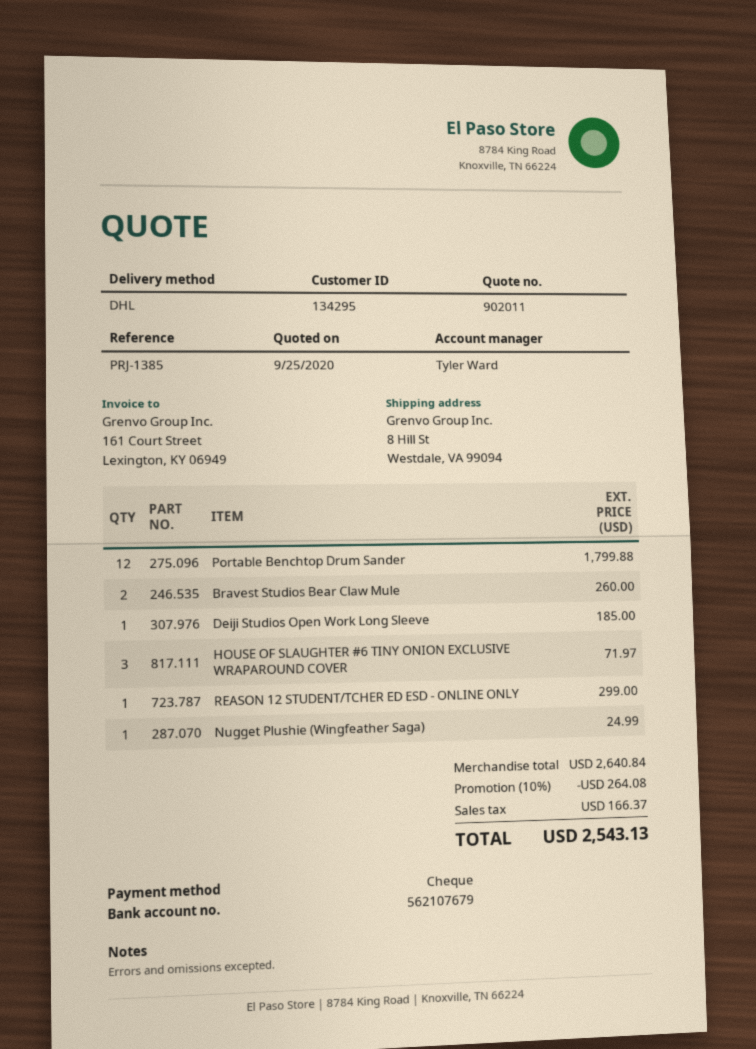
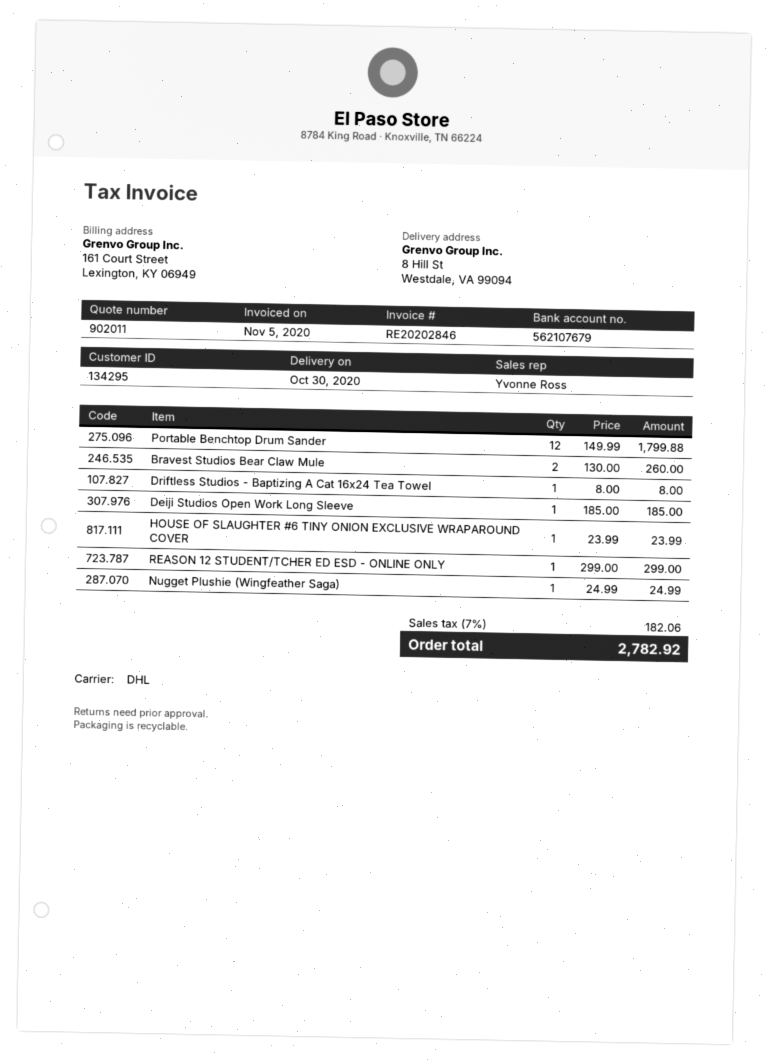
sales rep: Tyler Ward -> Yvonne Ross
HOUSE OF SLAUGHTER #6 TINY ONION EXCLUSIVE WRAPAROUND COVER: 3 for 71.97 -> 1 for 23.99
Driftless Studios - Baptizing A Cat 16x24 Tea Towel: none -> 1 for 8.00
discount: 10% = 264.08 -> none
tax: 166.37 -> 182.06
total: 2543.13 -> 2782.92

